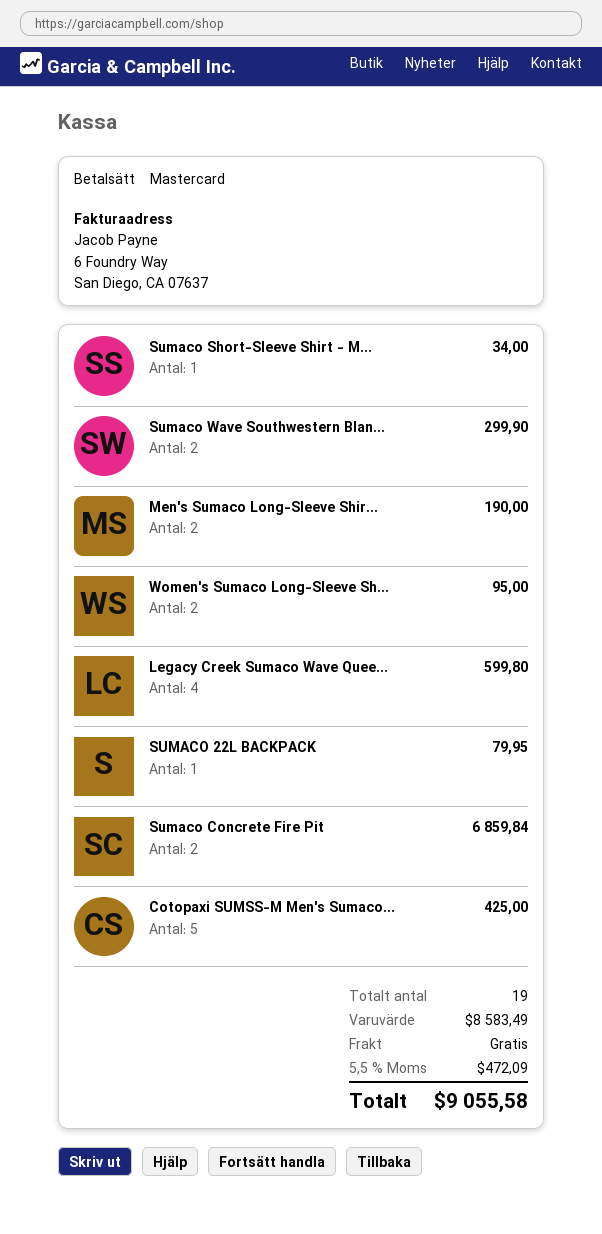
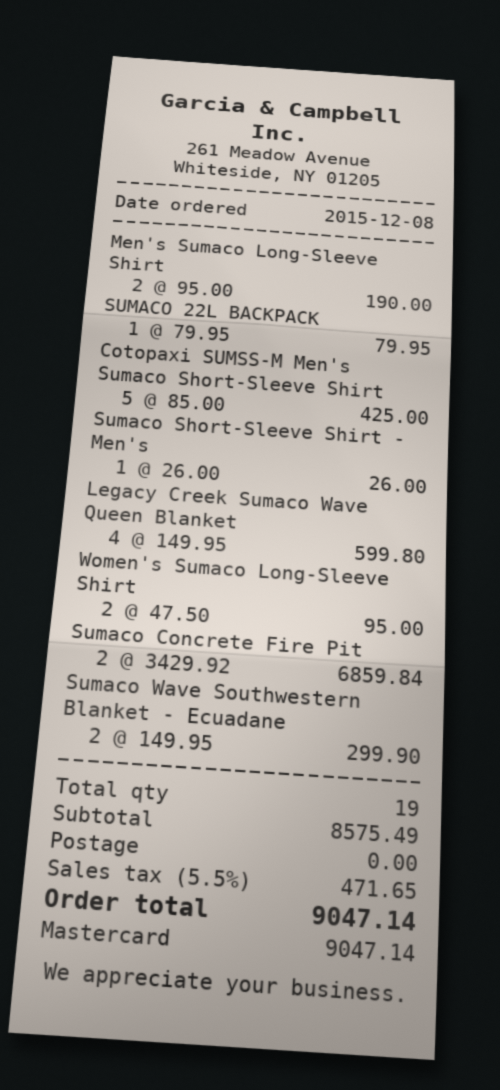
Sumaco Short-Sleeve Shirt - M...: 1 for 34.00 -> 1 for 26.00
subtotal: 8583.49 -> 8575.49
tax: 5.5% = 472.09 -> 5.5% = 471.65
total: 9055.58 -> 9047.14

